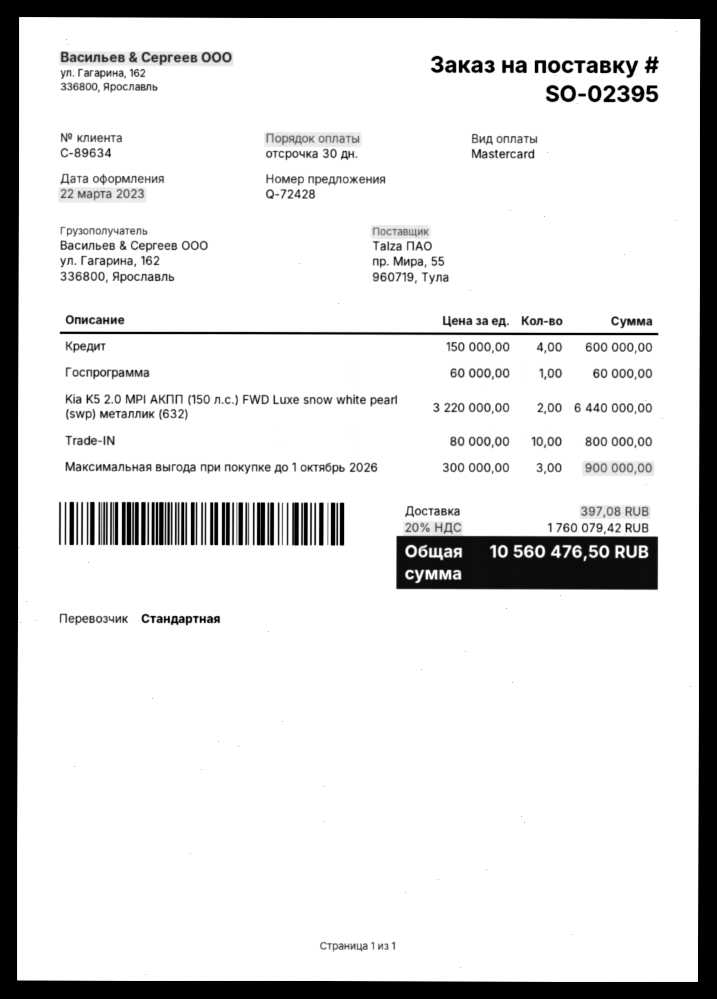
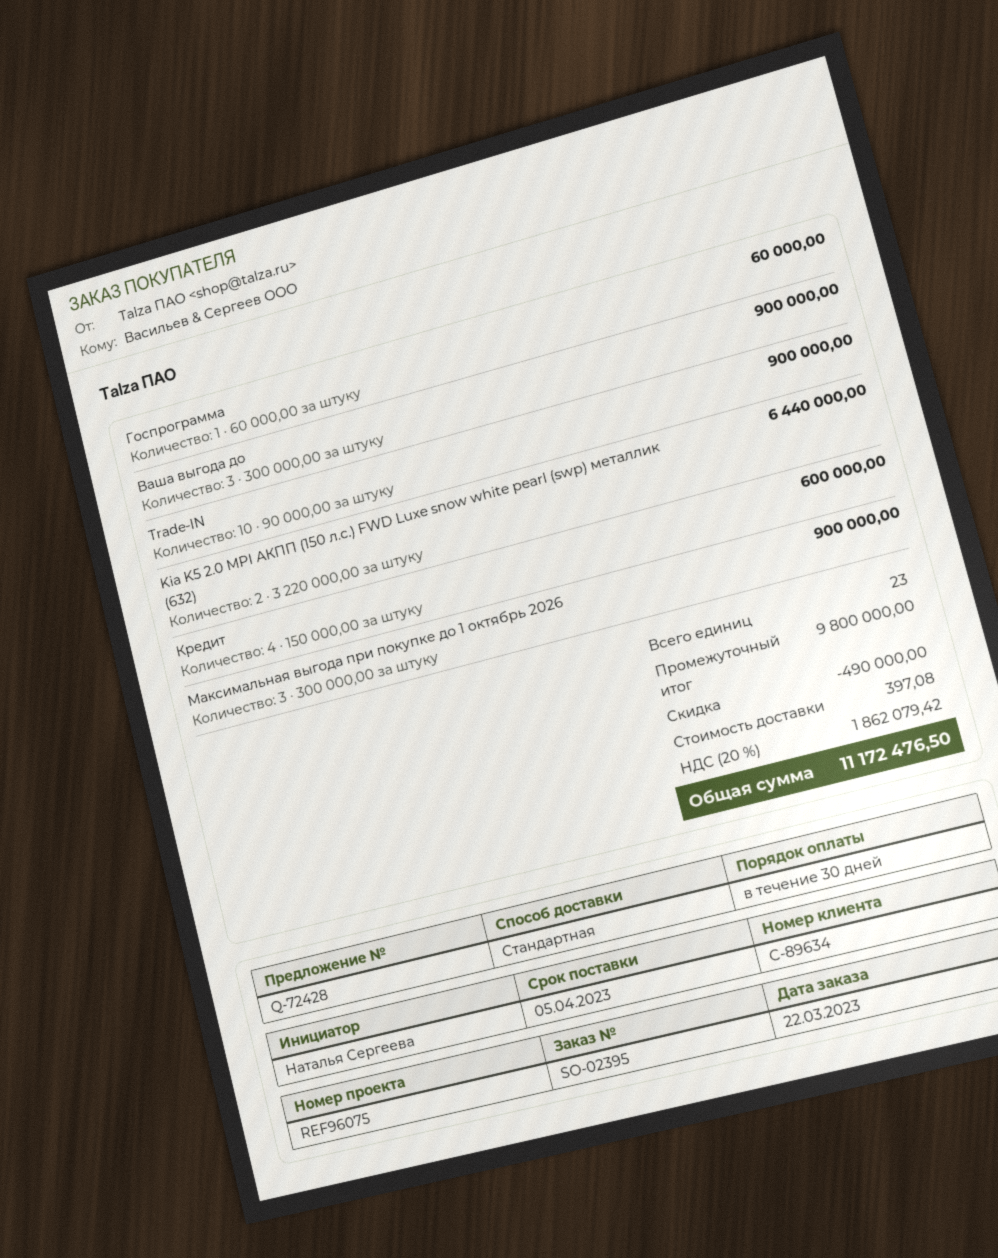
Trade-IN: 10 x 80000.00 = 800000.00 -> 10 x 90000.00 = 900000.00
Ваша выгода до: none -> 3 x 300000.00 = 900000.00
discount: none -> 490000.00
tax: 20% = 1760079.42 -> 20% = 1862079.42
total: 10560476.50 -> 11172476.50

